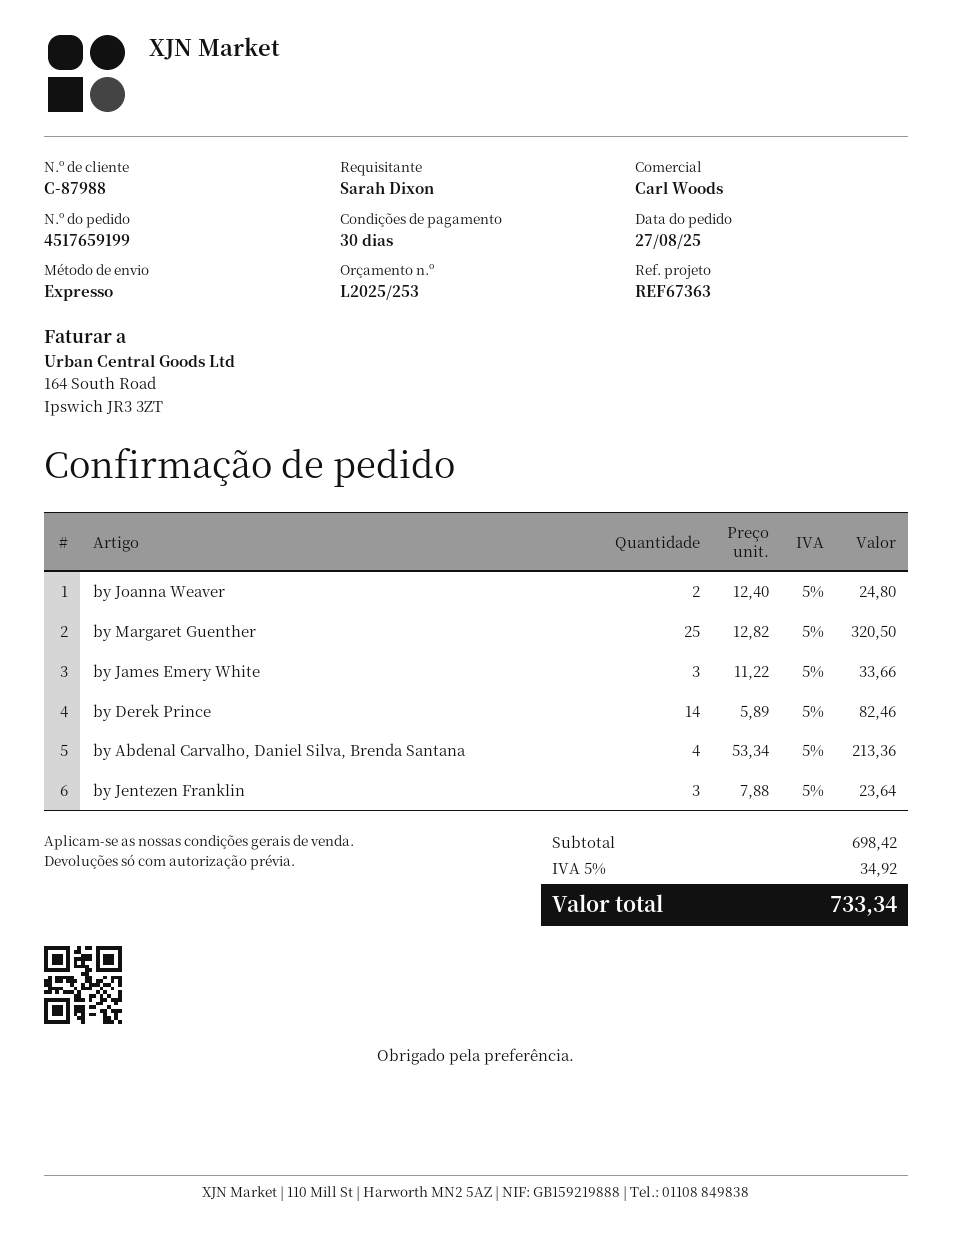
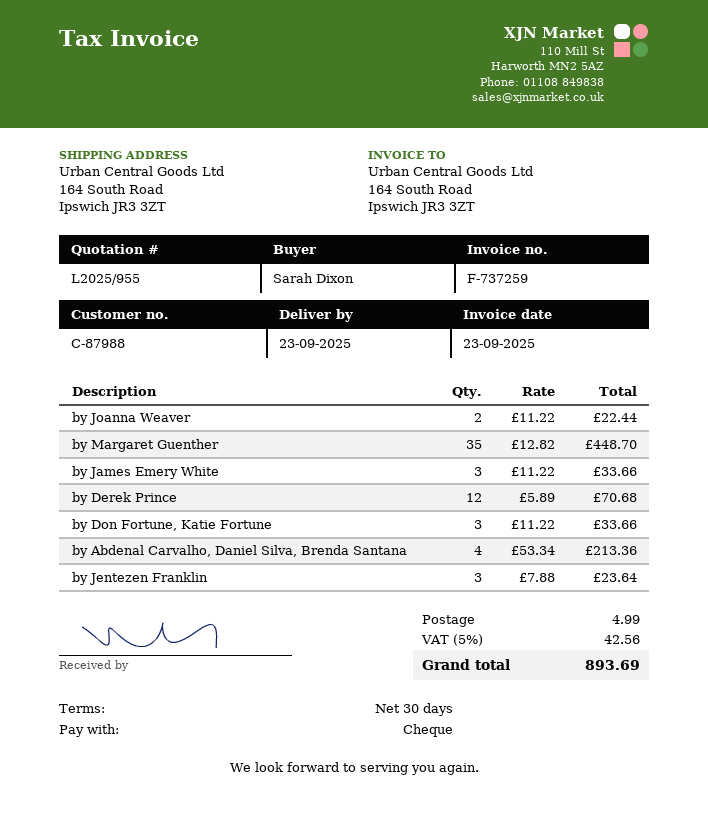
quote number: L2025/253 -> L2025/955
by Joanna Weaver: 2 x 12.40 = 24.80 -> 2 x 11.22 = 22.44
by Margaret Guenther: 25 x 12.82 = 320.50 -> 35 x 12.82 = 448.70
by Derek Prince: 14 x 5.89 = 82.46 -> 12 x 5.89 = 70.68
by Don Fortune, Katie Fortune: none -> 3 x 11.22 = 33.66
shipping: none -> 4.99
tax: 5% = 34.92 -> 5% = 42.56
total: 733.34 -> 893.69

